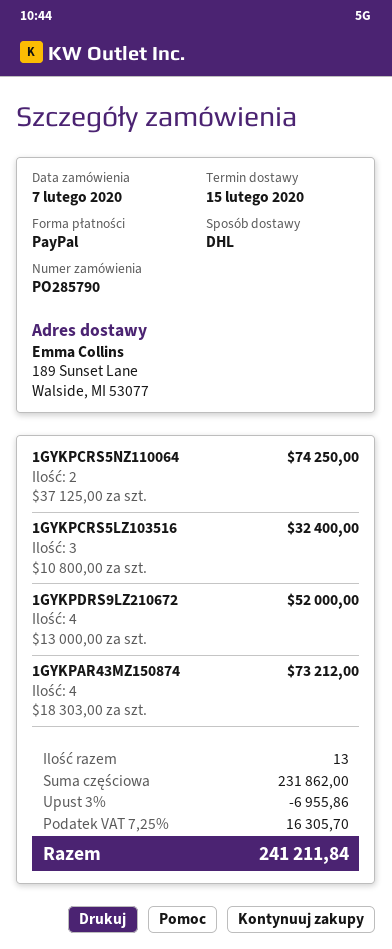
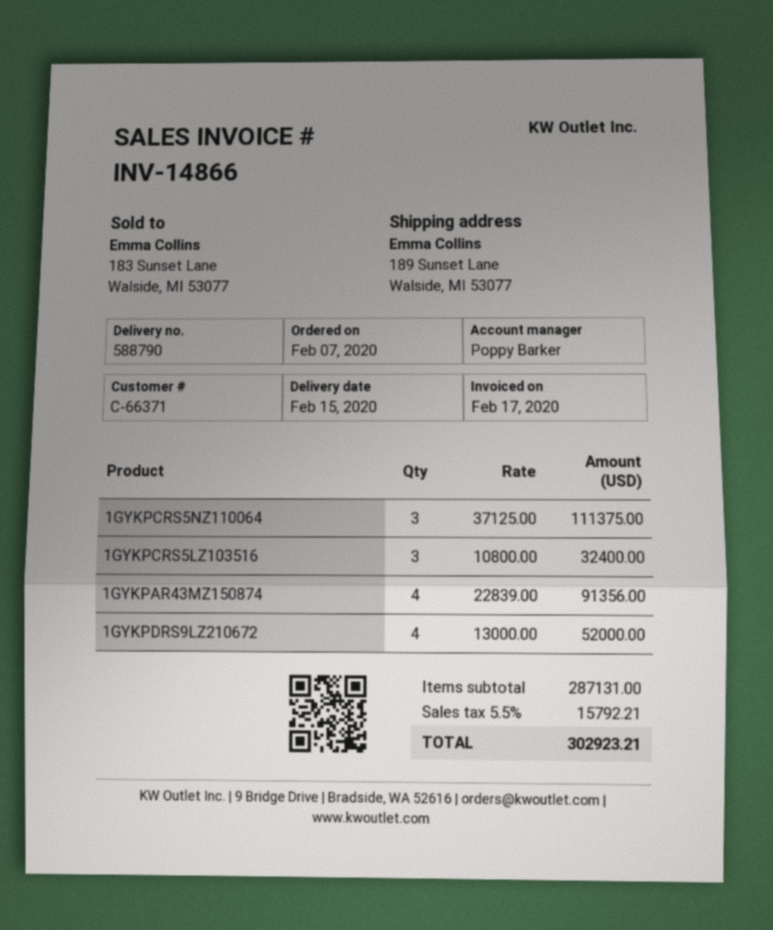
1GYKPCRS5NZ110064: 2 x 37125.00 = 74250.00 -> 3 x 37125.00 = 111375.00
1GYKPAR43MZ150874: 4 x 18303.00 = 73212.00 -> 4 x 22839.00 = 91356.00
subtotal: 231862.00 -> 287131.00
discount: 3% = 6955.86 -> none
tax: 7.25% = 16305.70 -> 5.5% = 15792.21
total: 241211.84 -> 302923.21

